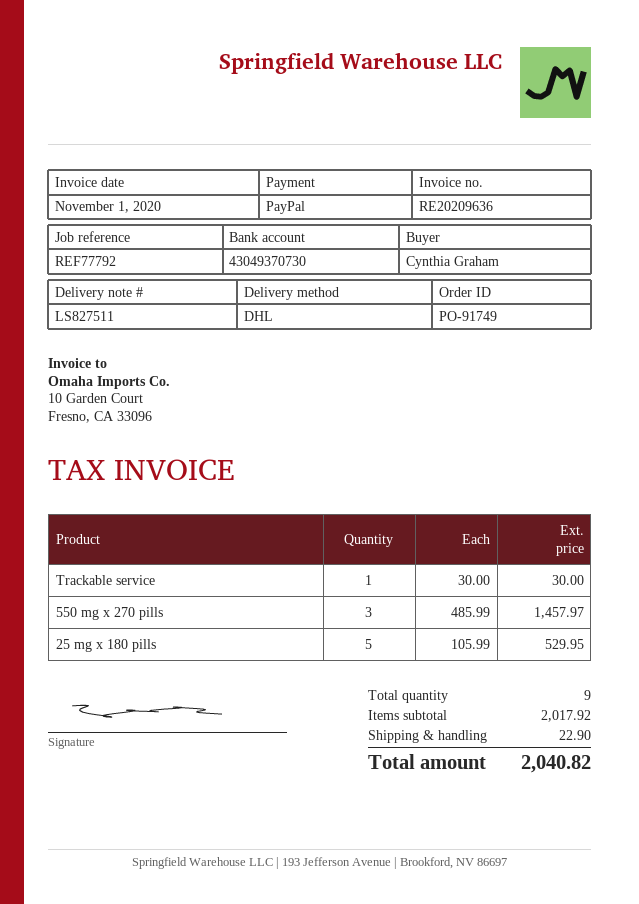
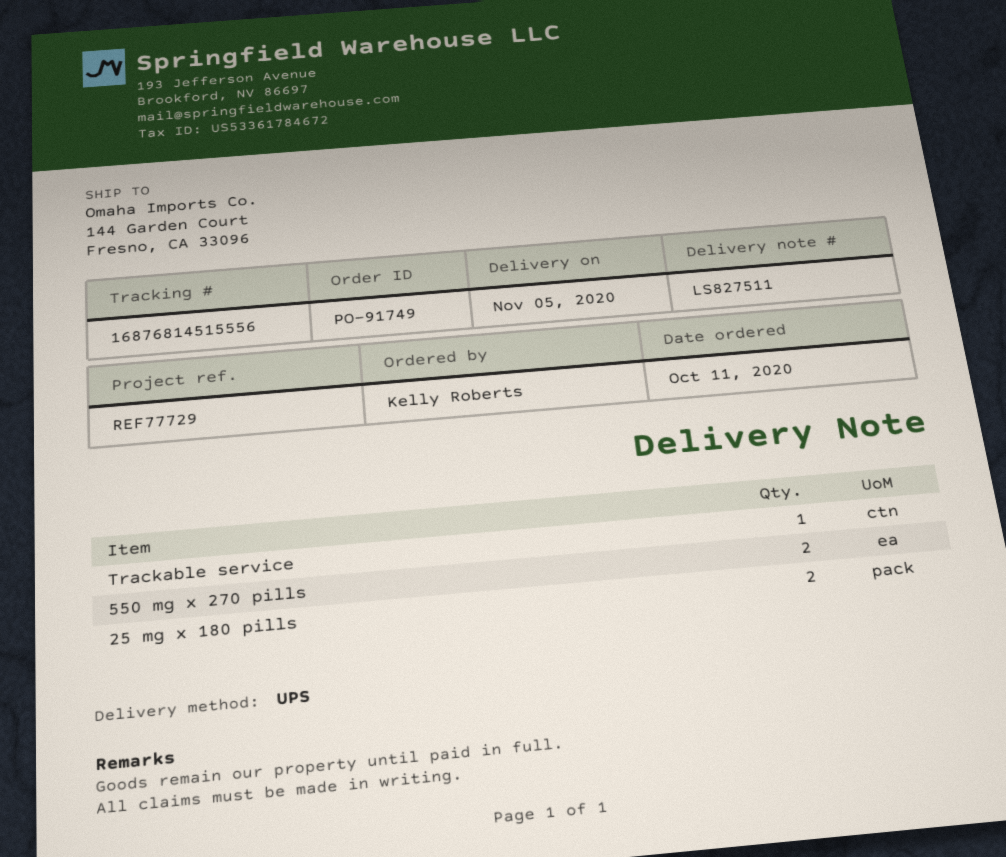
reference: REF77792 -> REF77729
ordered by: Cynthia Graham -> Kelly Roberts
shipping method: DHL -> UPS
550 mg x 270 pills: 3 -> 2
25 mg x 180 pills: 5 -> 2

